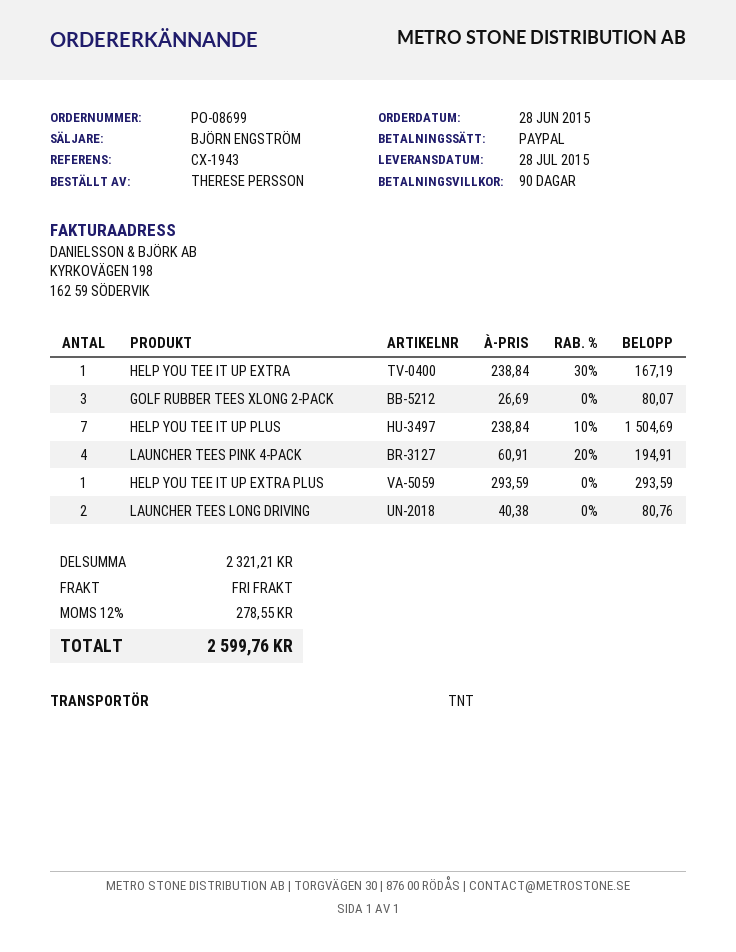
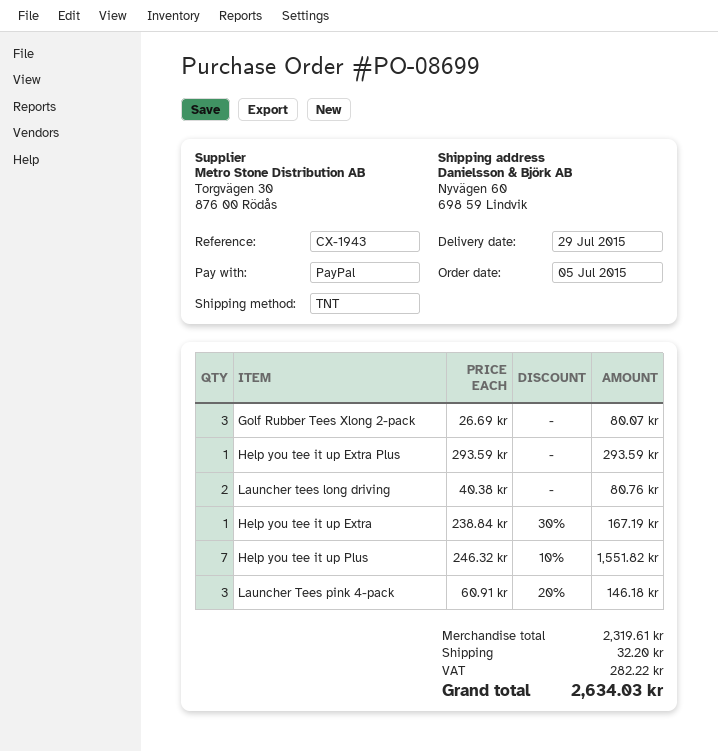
order date: 2015-06-28 -> 2015-07-05
delivery date: 2015-07-28 -> 2015-07-29
HELP YOU TEE IT UP PLUS: 7 x 238.84 - 10% = 1504.69 -> 7 x 246.32 - 10% = 1551.82
LAUNCHER TEES PINK 4-PACK: 4 x 60.91 - 20% = 194.91 -> 3 x 60.91 - 20% = 146.18
subtotal: 2321.21 -> 2319.61
shipping: 0.00 -> 32.20
tax: 278.55 -> 282.22
total: 2599.76 -> 2634.03

